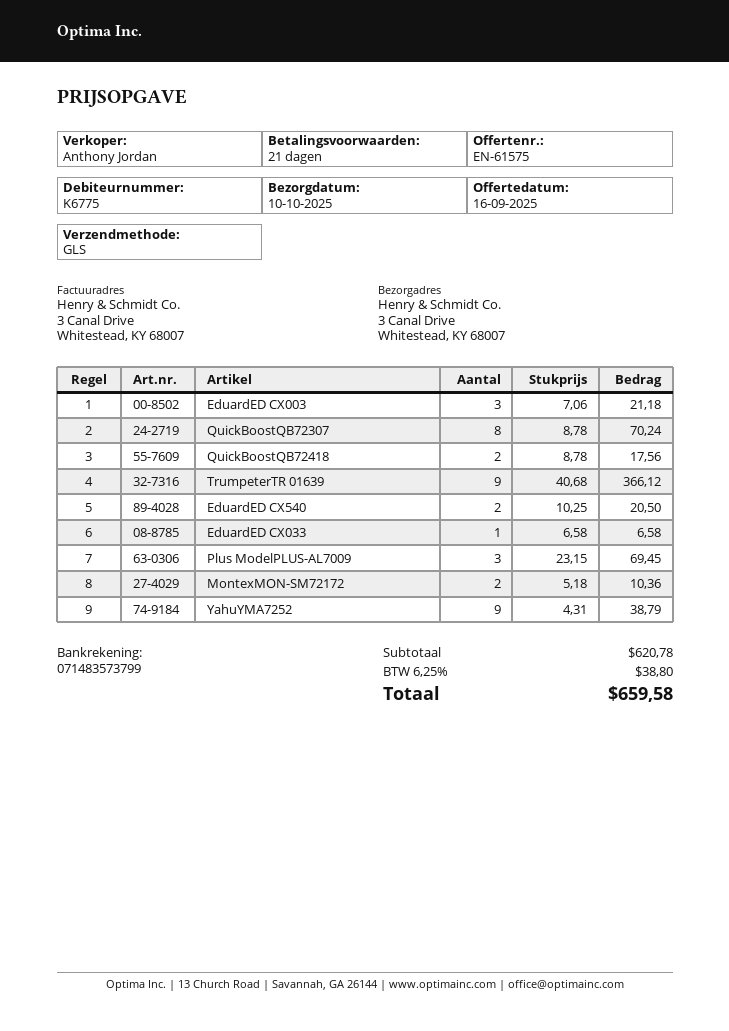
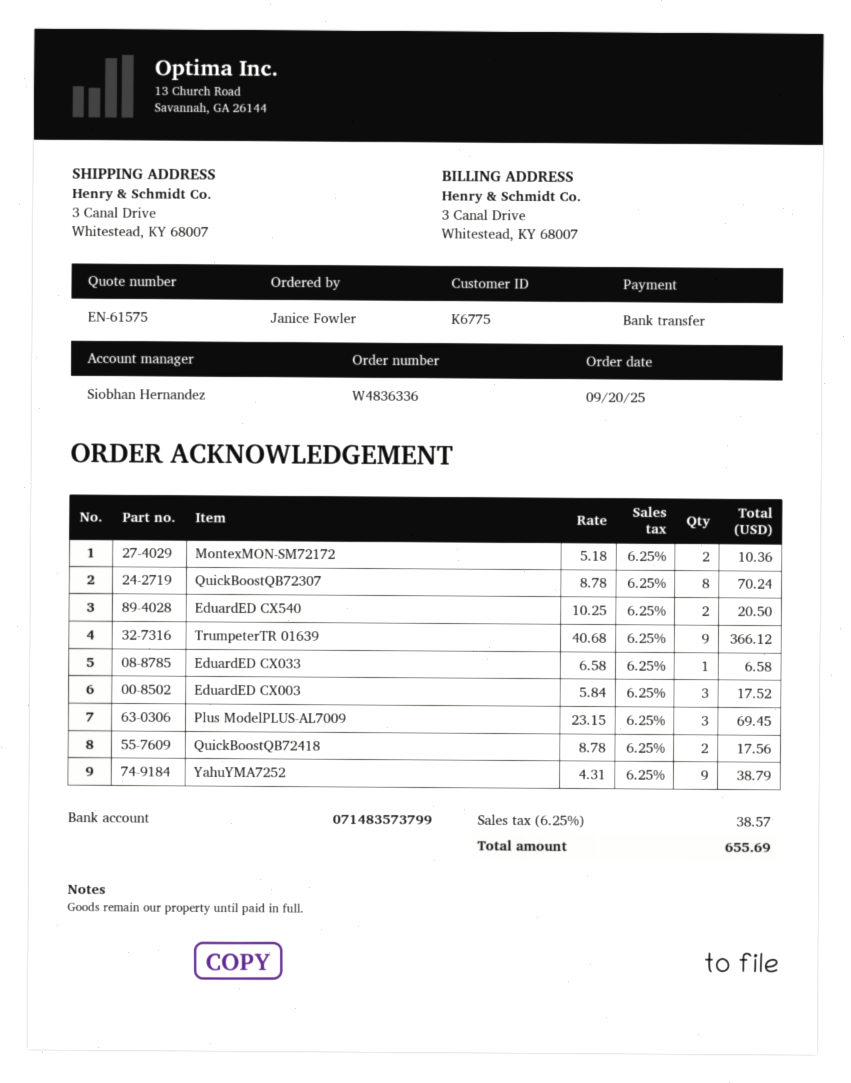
sales rep: Anthony Jordan -> Siobhan Hernandez
EduardED CX003: 3 x 7.06 = 21.18 -> 3 x 5.84 = 17.52
tax: 6.25% = 38.80 -> 6.25% = 38.57
total: 659.58 -> 655.69

